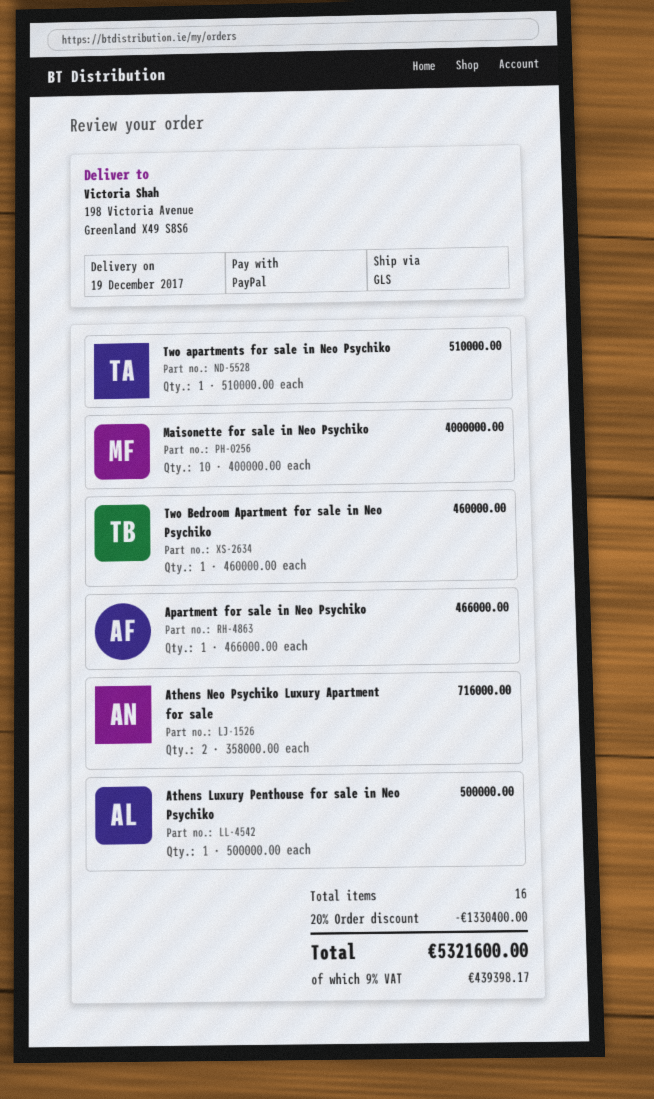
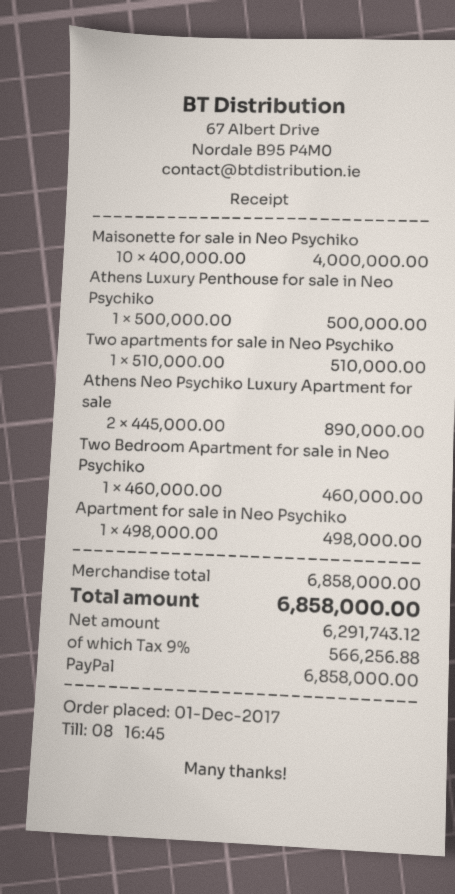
Apartment for sale in Neo Psychiko: 1 x 466000.00 = 466000.00 -> 1 x 498000.00 = 498000.00
Athens Neo Psychiko Luxury Apartment for sale: 2 x 358000.00 = 716000.00 -> 2 x 445000.00 = 890000.00
discount: 20% = 1330400.00 -> none
tax: 9% = 439398.17 -> 9% = 566256.88
total: 5321600.00 -> 6858000.00

